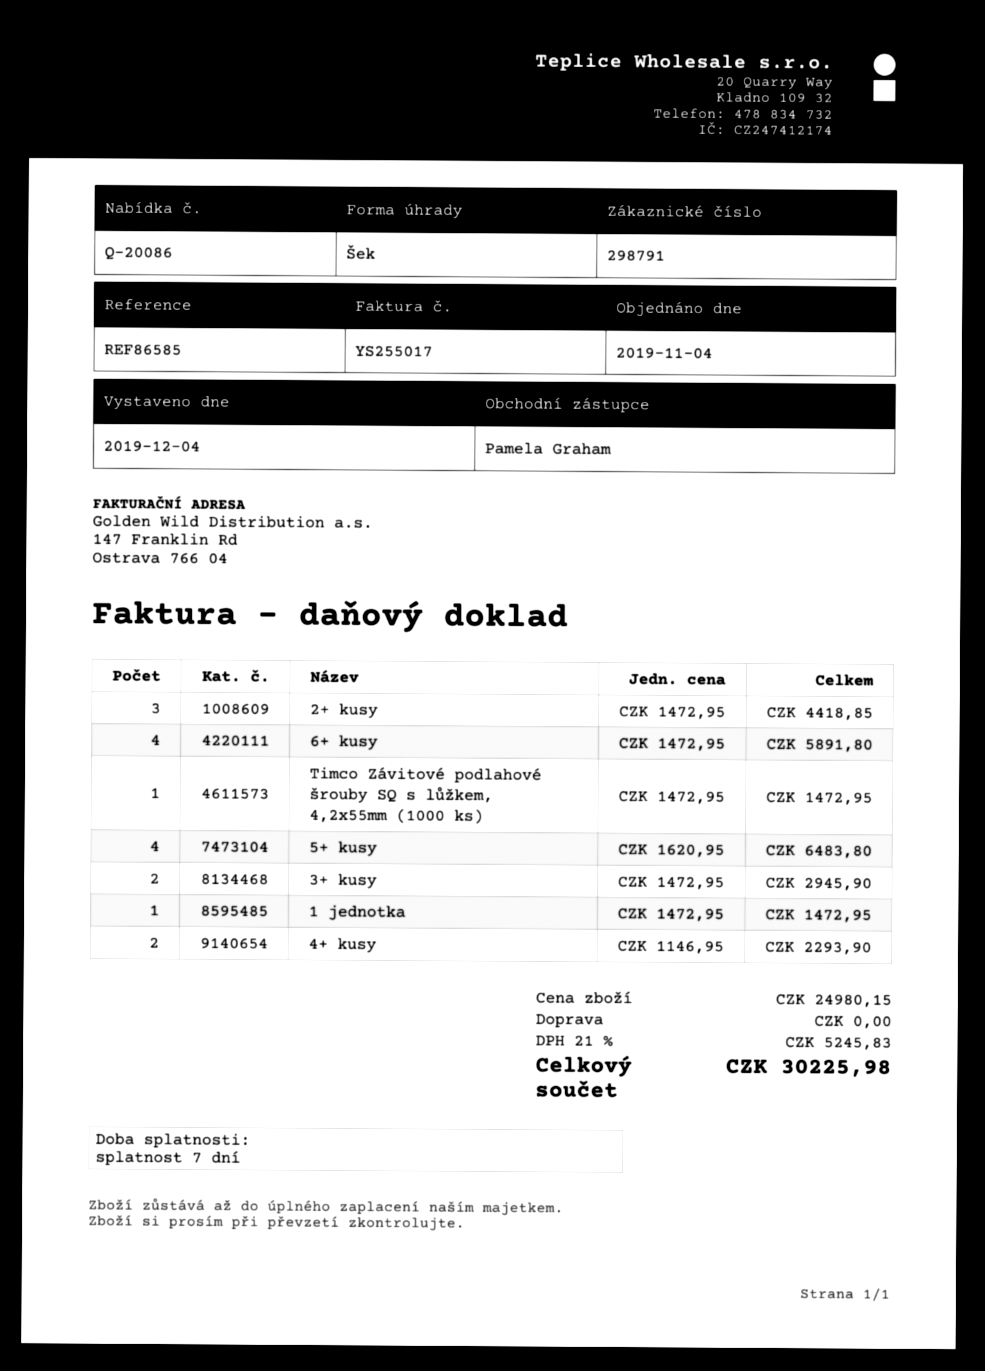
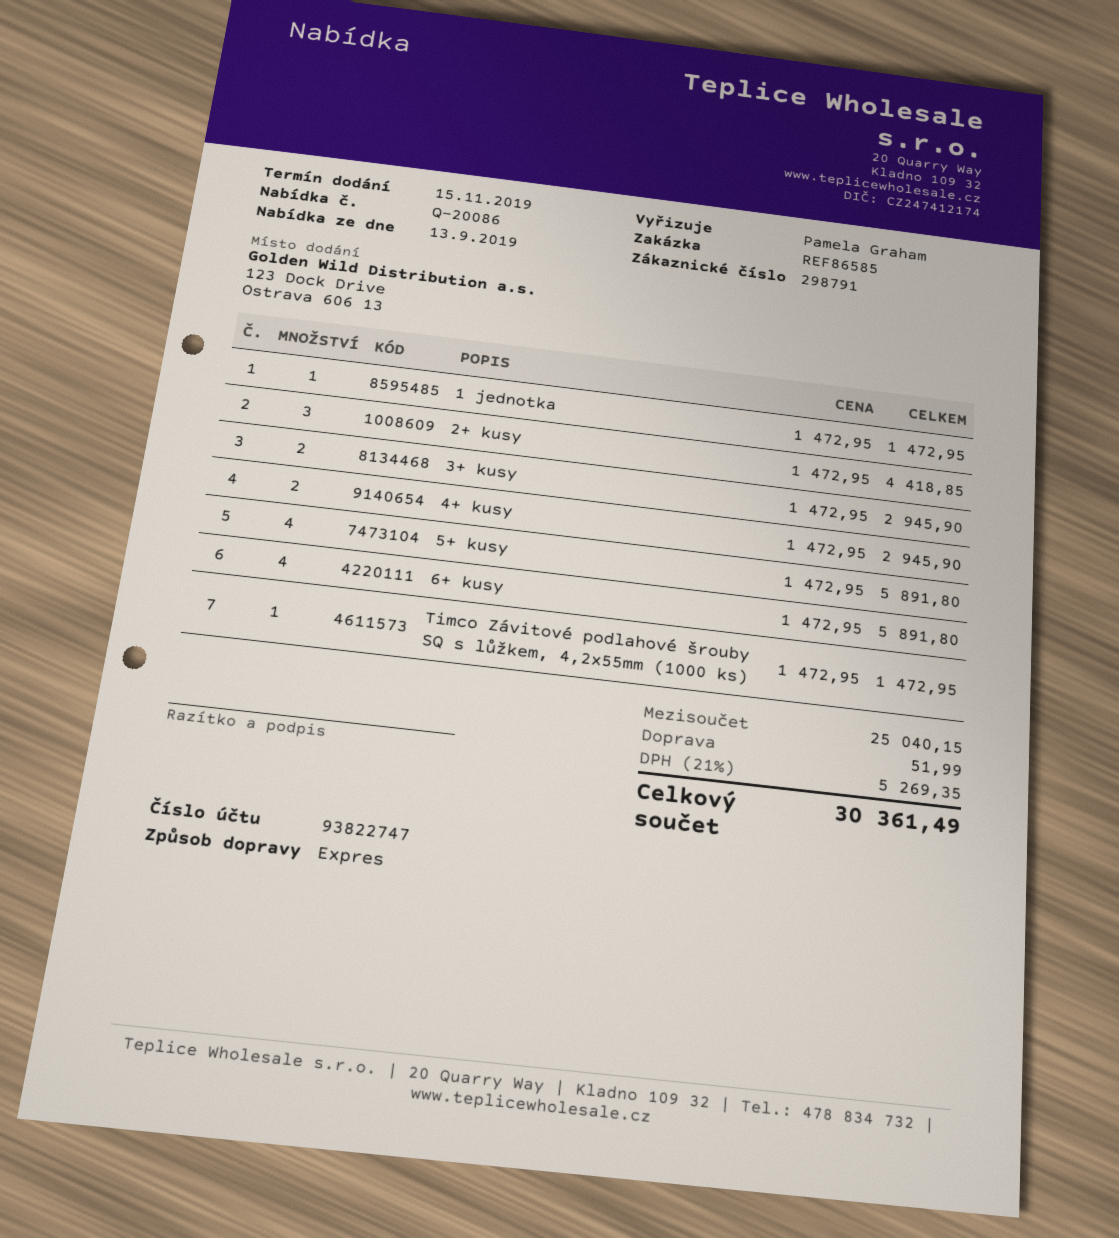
5+ kusy: 4 x 1620.95 = 6483.80 -> 4 x 1472.95 = 5891.80
4+ kusy: 2 x 1146.95 = 2293.90 -> 2 x 1472.95 = 2945.90
subtotal: 24980.15 -> 25040.15
shipping: 0.00 -> 51.99
tax: 21% = 5245.83 -> 21% = 5269.35
total: 30225.98 -> 30361.49

